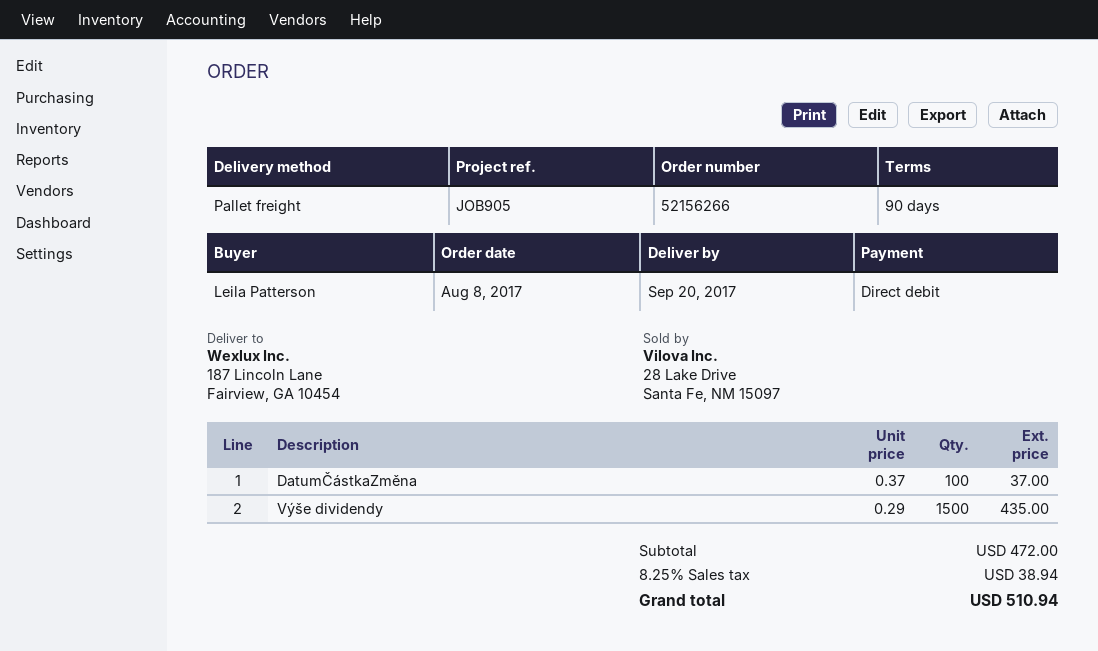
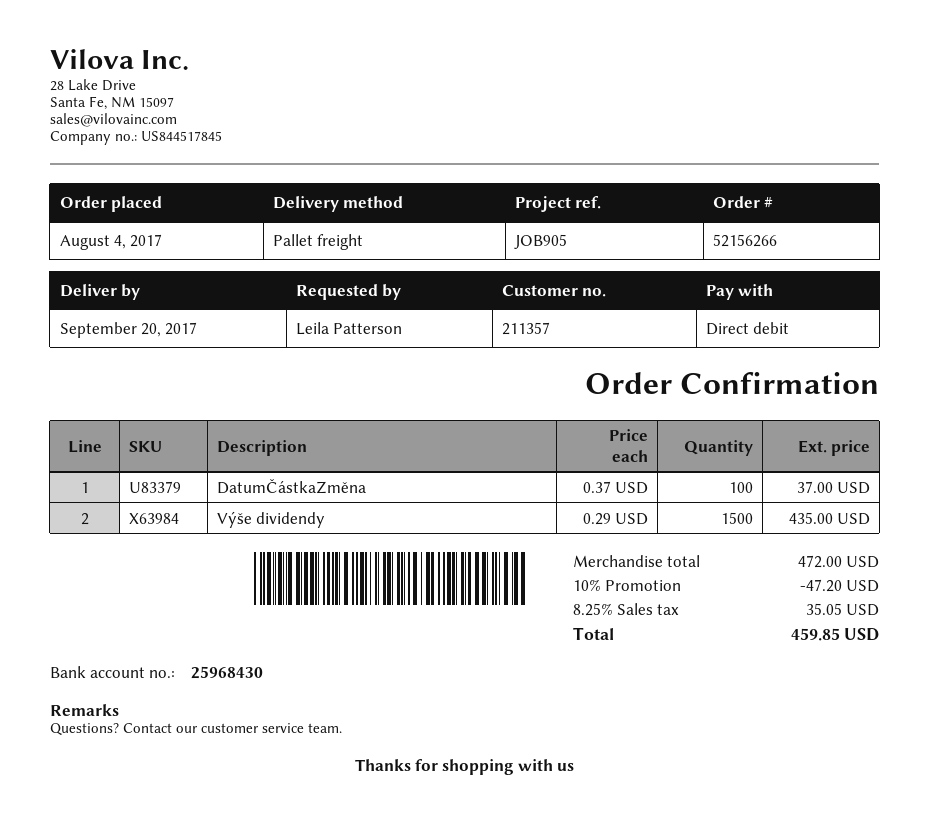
order date: 2017-08-08 -> 2017-08-04
discount: none -> 10% = 47.20
tax: 8.25% = 38.94 -> 8.25% = 35.05
total: 510.94 -> 459.85

